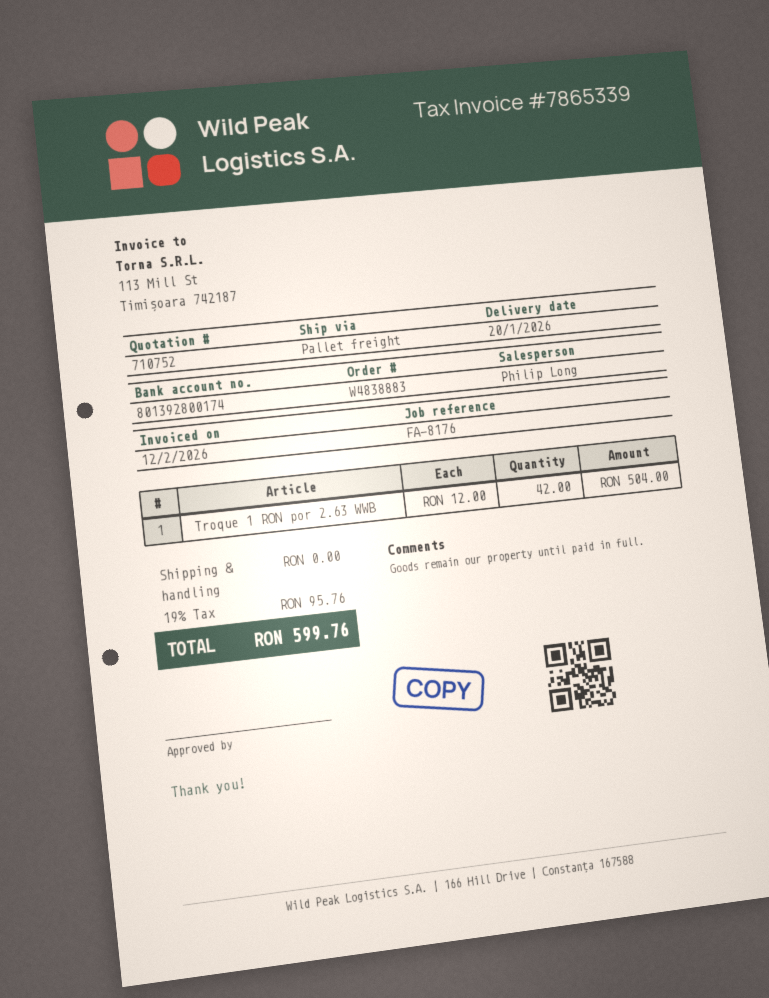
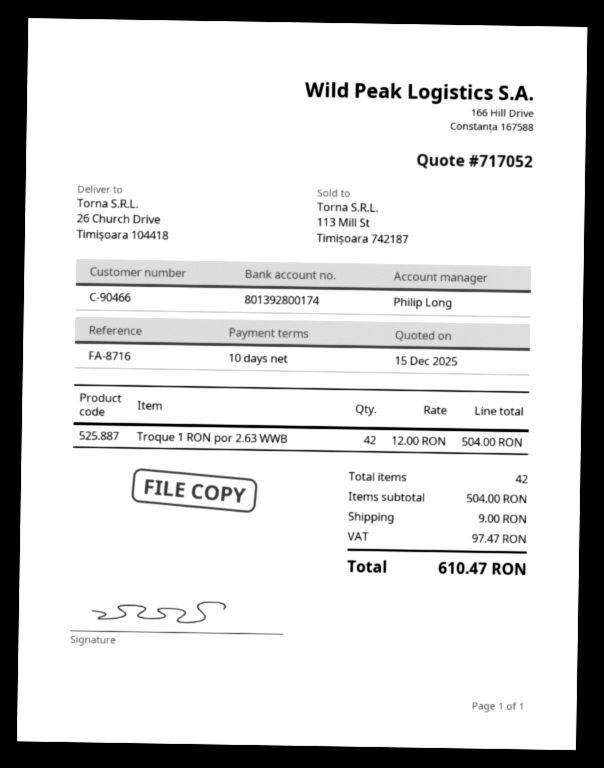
quote number: 710752 -> 717052
reference: FA-8176 -> FA-8716
shipping: 0.00 -> 9.00
tax: 95.76 -> 97.47
total: 599.76 -> 610.47

